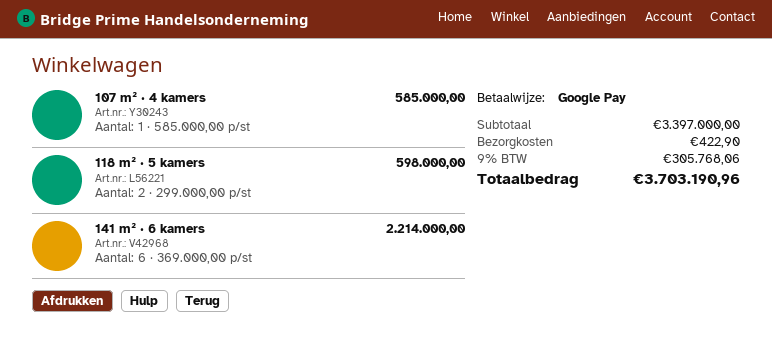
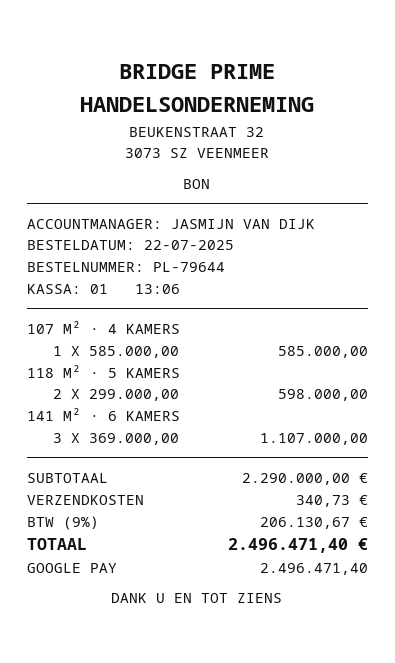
141 m² · 6 kamers: 6 x 369000.00 = 2214000.00 -> 3 x 369000.00 = 1107000.00
subtotal: 3397000.00 -> 2290000.00
shipping: 422.90 -> 340.73
tax: 9% = 305768.06 -> 9% = 206130.67
total: 3703190.96 -> 2496471.40

